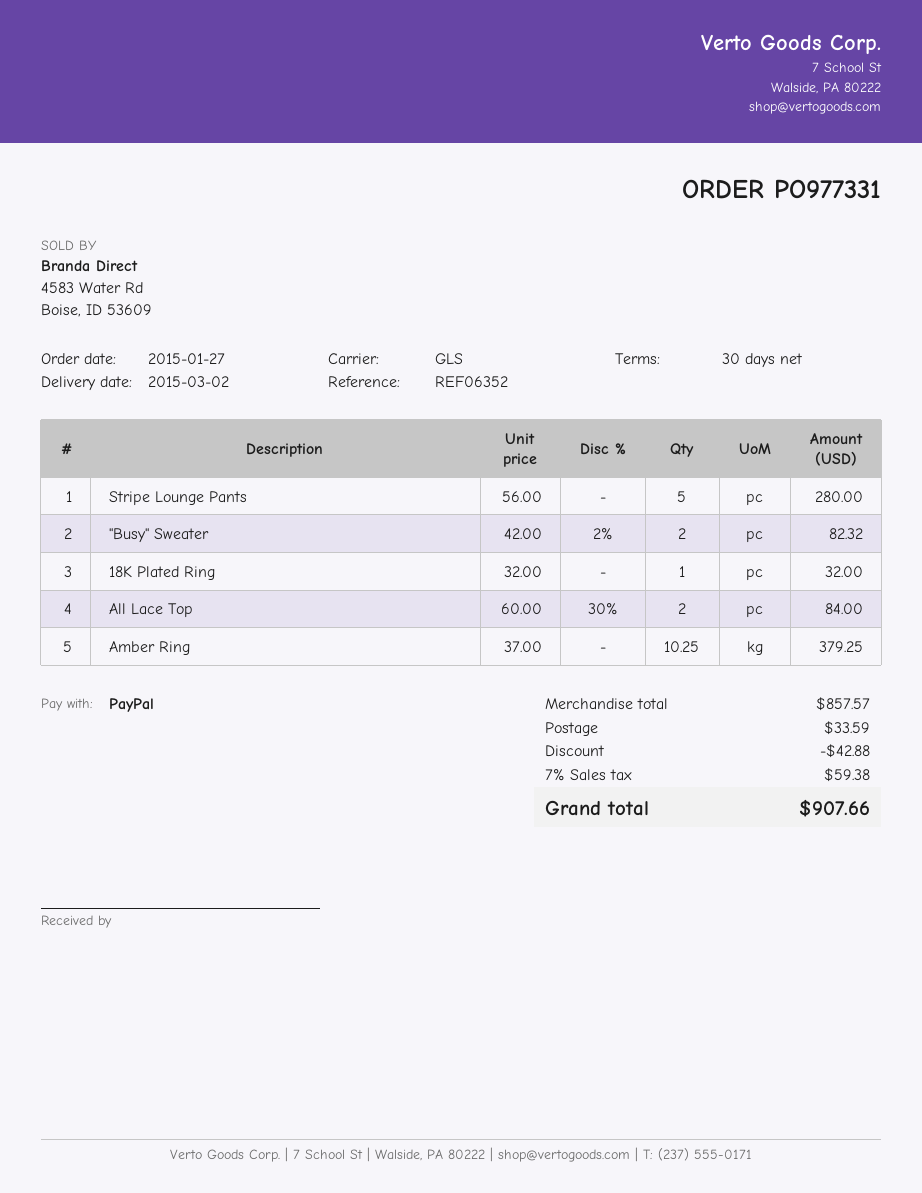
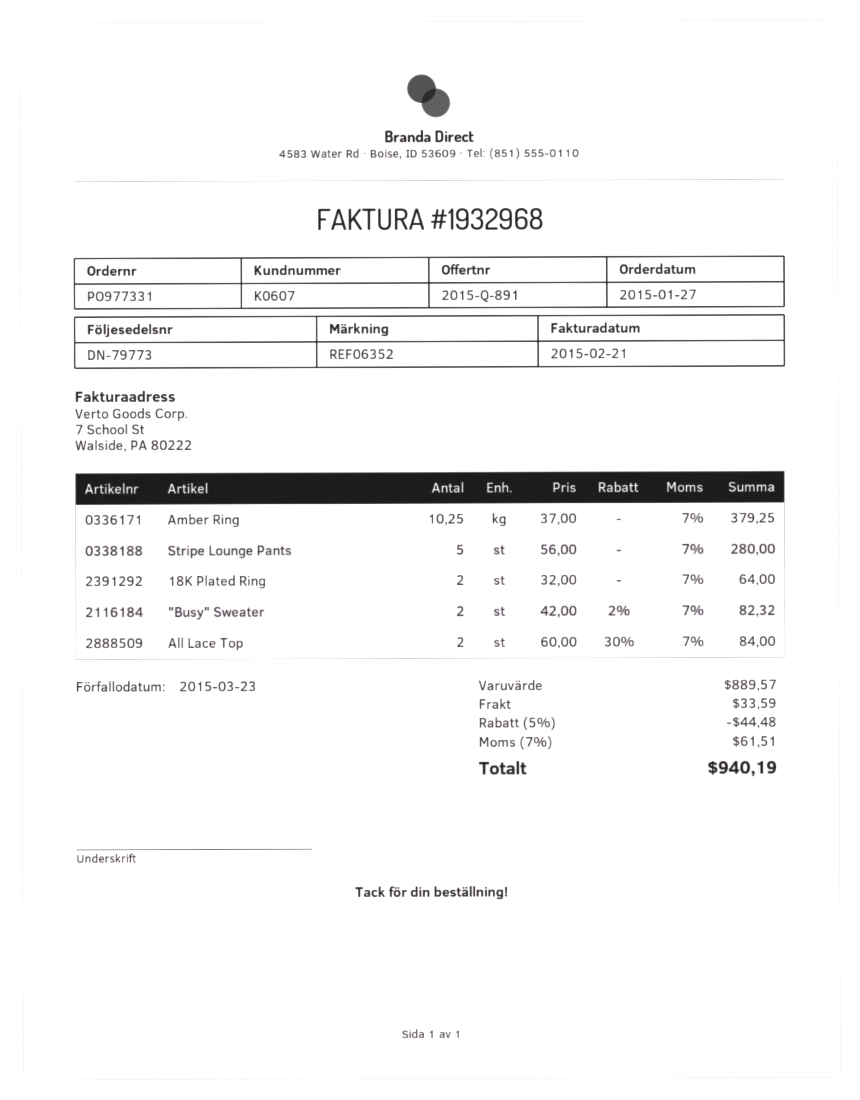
18K Plated Ring: 1 x 32.00 = 32.00 -> 2 x 32.00 = 64.00
subtotal: 857.57 -> 889.57
discount: 42.88 -> 44.48
tax: 7% = 59.38 -> 7% = 61.51
total: 907.66 -> 940.19

